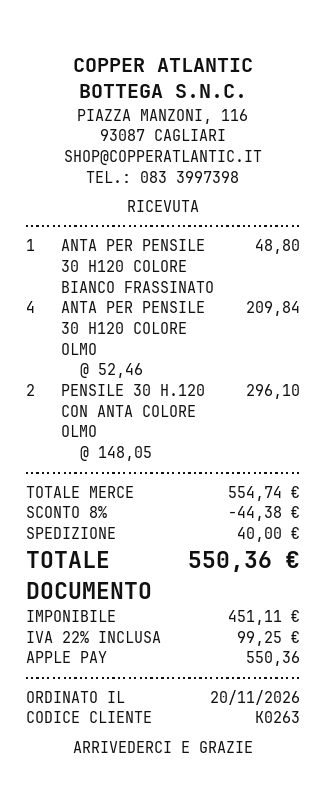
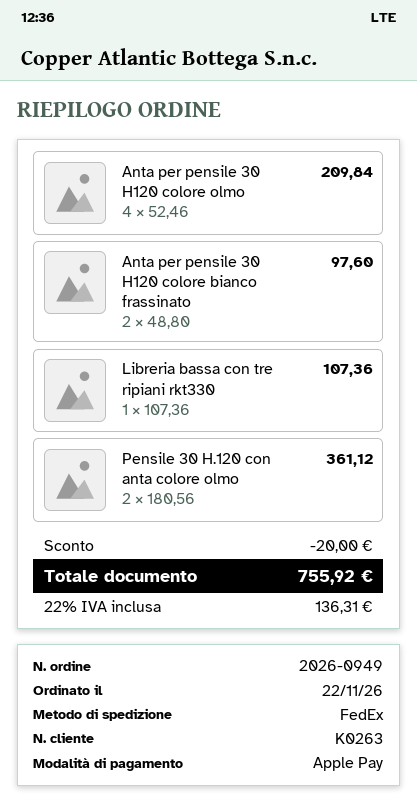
order date: 2026-11-20 -> 2026-11-22
ANTA PER PENSILE 30 H120 COLORE BIANCO FRASSINATO: 1 x 48.80 = 48.80 -> 2 x 48.80 = 97.60
PENSILE 30 H.120 CON ANTA COLORE OLMO: 2 x 148.05 = 296.10 -> 2 x 180.56 = 361.12
Libreria bassa con tre ripiani rkt330: none -> 1 x 107.36 = 107.36
discount: 44.38 -> 20.00
shipping: 40.00 -> none
tax: 22% = 99.25 -> 22% = 136.31
total: 550.36 -> 755.92

